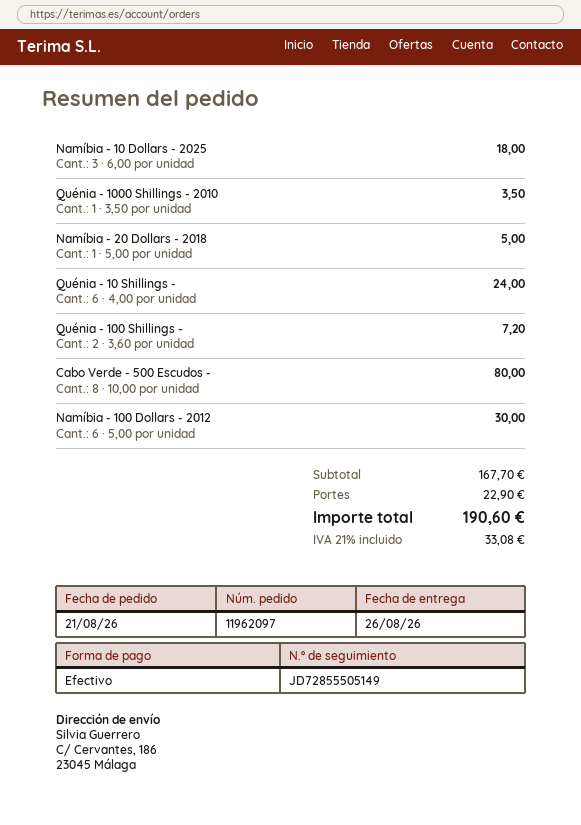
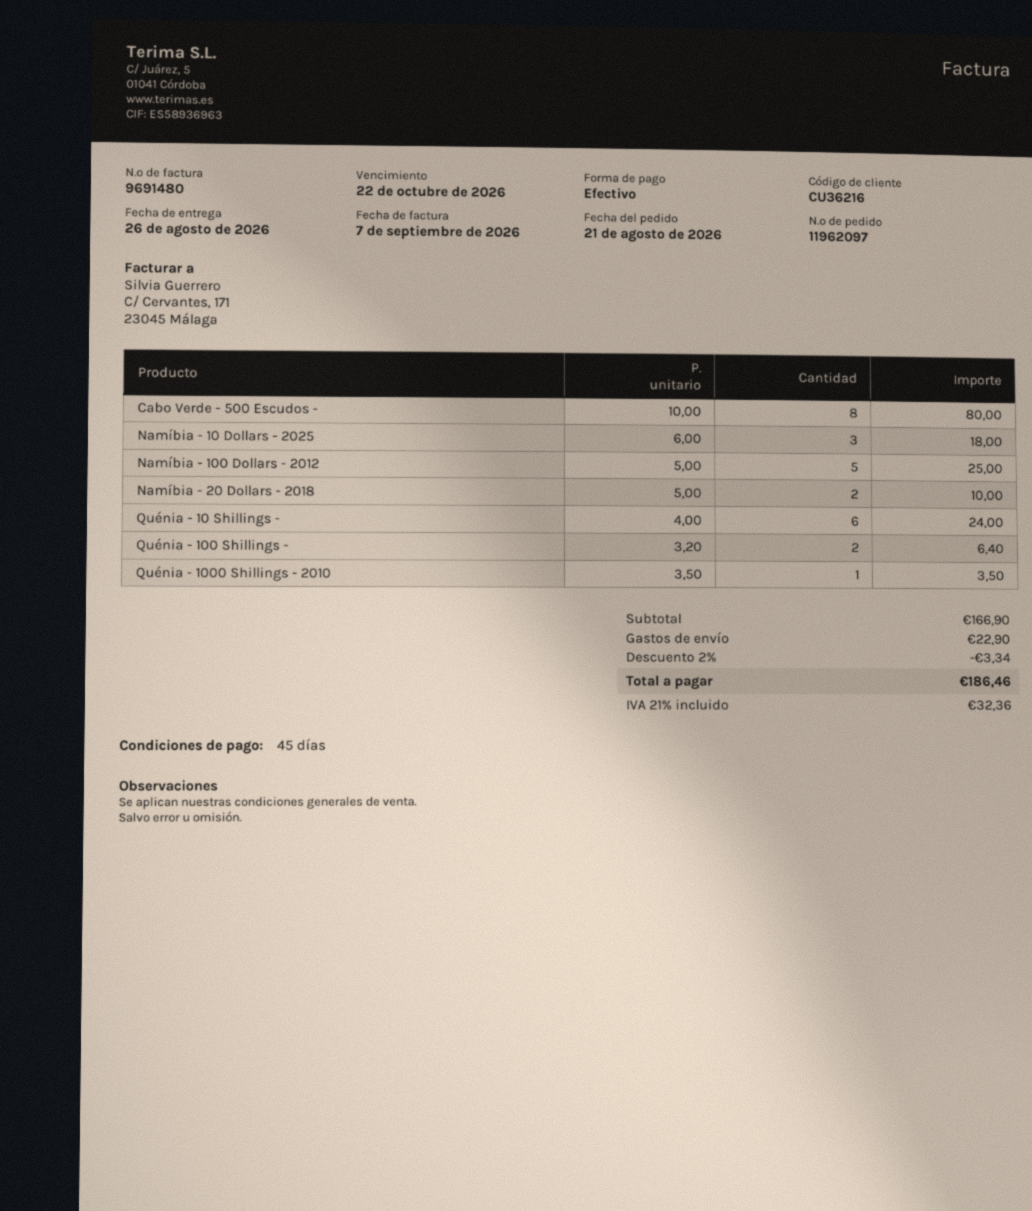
Namíbia - 20 Dollars - 2018: 1 x 5.00 = 5.00 -> 2 x 5.00 = 10.00
Quénia - 100 Shillings -: 2 x 3.60 = 7.20 -> 2 x 3.20 = 6.40
Namíbia - 100 Dollars - 2012: 6 x 5.00 = 30.00 -> 5 x 5.00 = 25.00
subtotal: 167.70 -> 166.90
discount: none -> 2% = 3.34
tax: 21% = 33.08 -> 21% = 32.36
total: 190.60 -> 186.46

